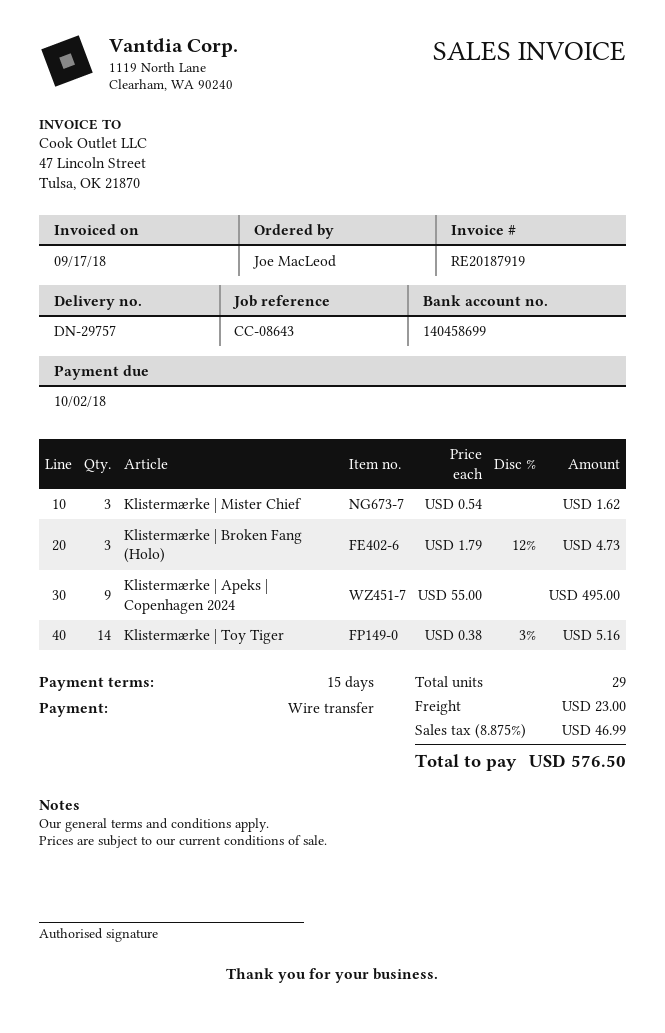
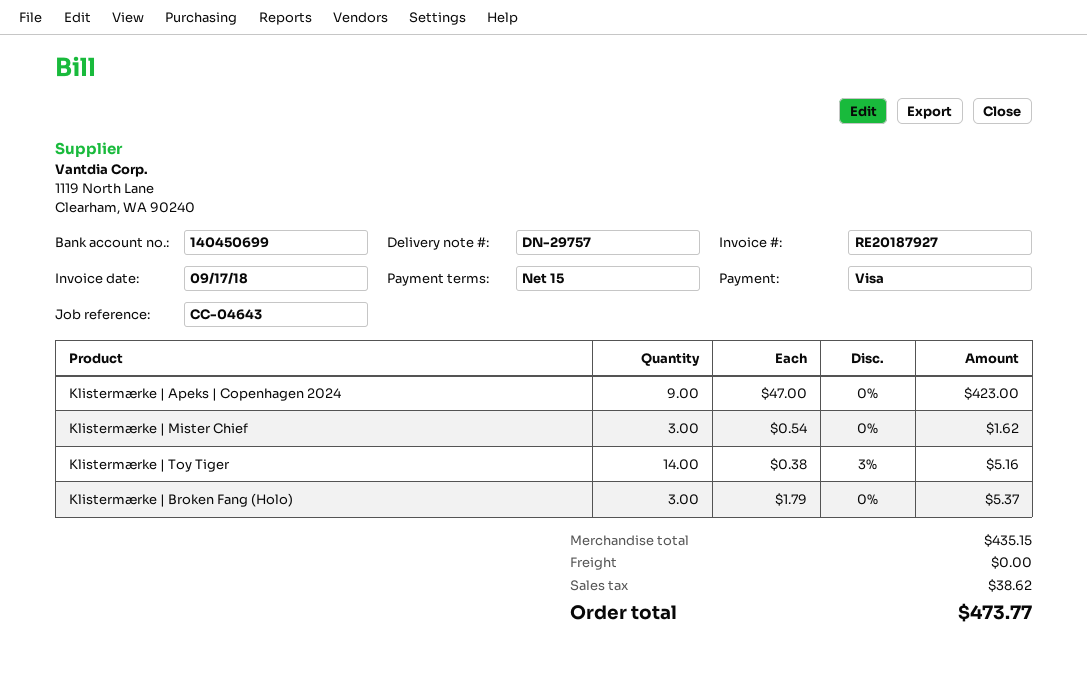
invoice number: RE20187919 -> RE20187927
reference: CC-08643 -> CC-04643
payment method: bank transfer -> Visa
bank account: 140458699 -> 140450699
Klistermærke | Broken Fang (Holo): 3 x 1.79 - 12% = 4.73 -> 3 x 1.79 = 5.37
Klistermærke | Apeks | Copenhagen 2024: 9 x 55.00 = 495.00 -> 9 x 47.00 = 423.00
shipping: 23.00 -> 0.00
tax: 46.99 -> 38.62
total: 576.50 -> 473.77

